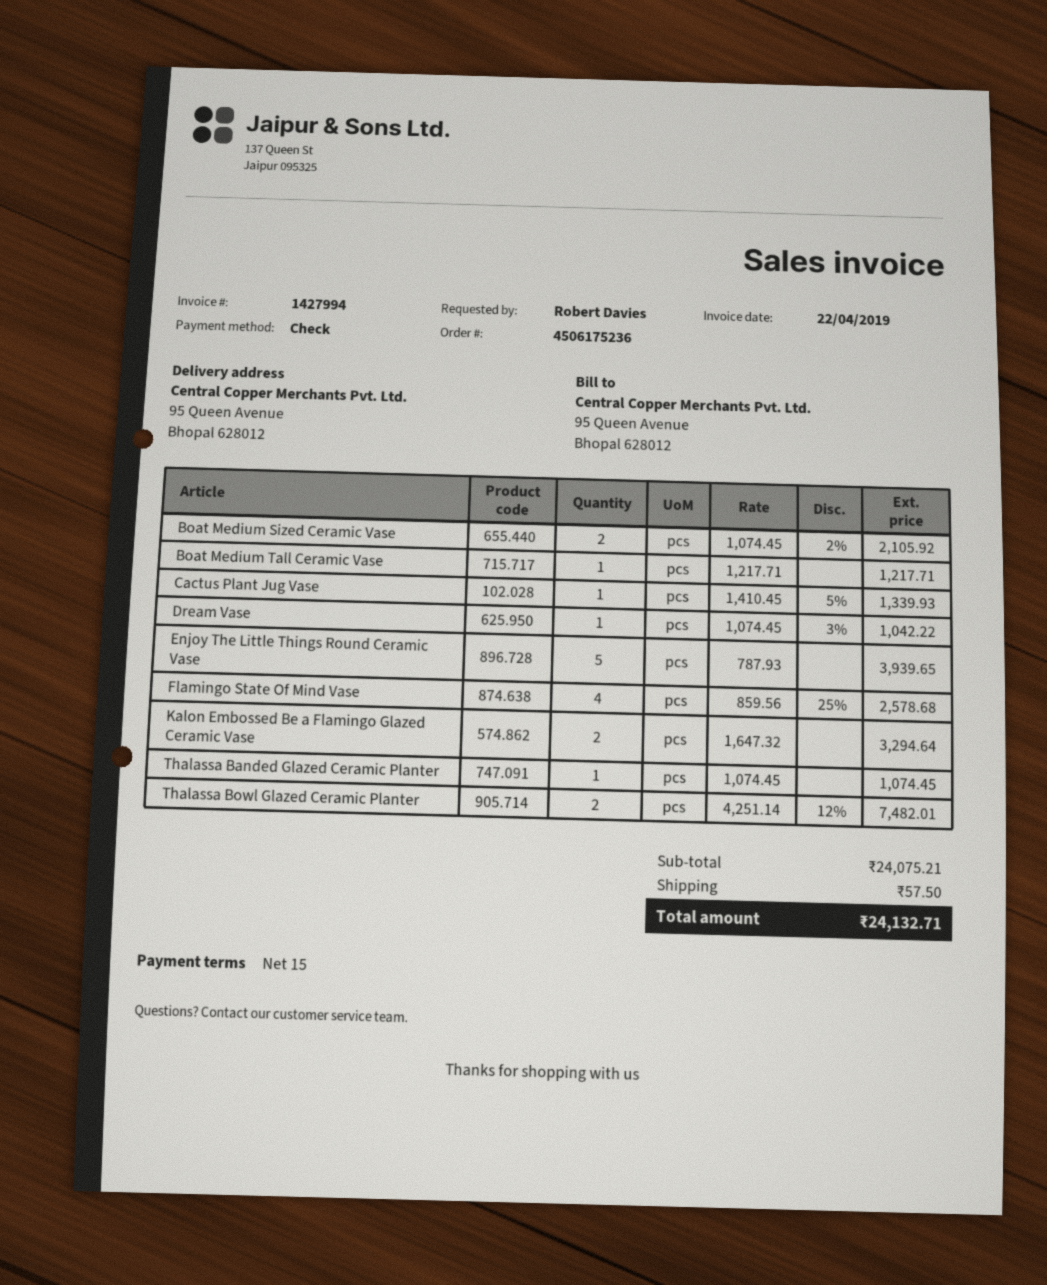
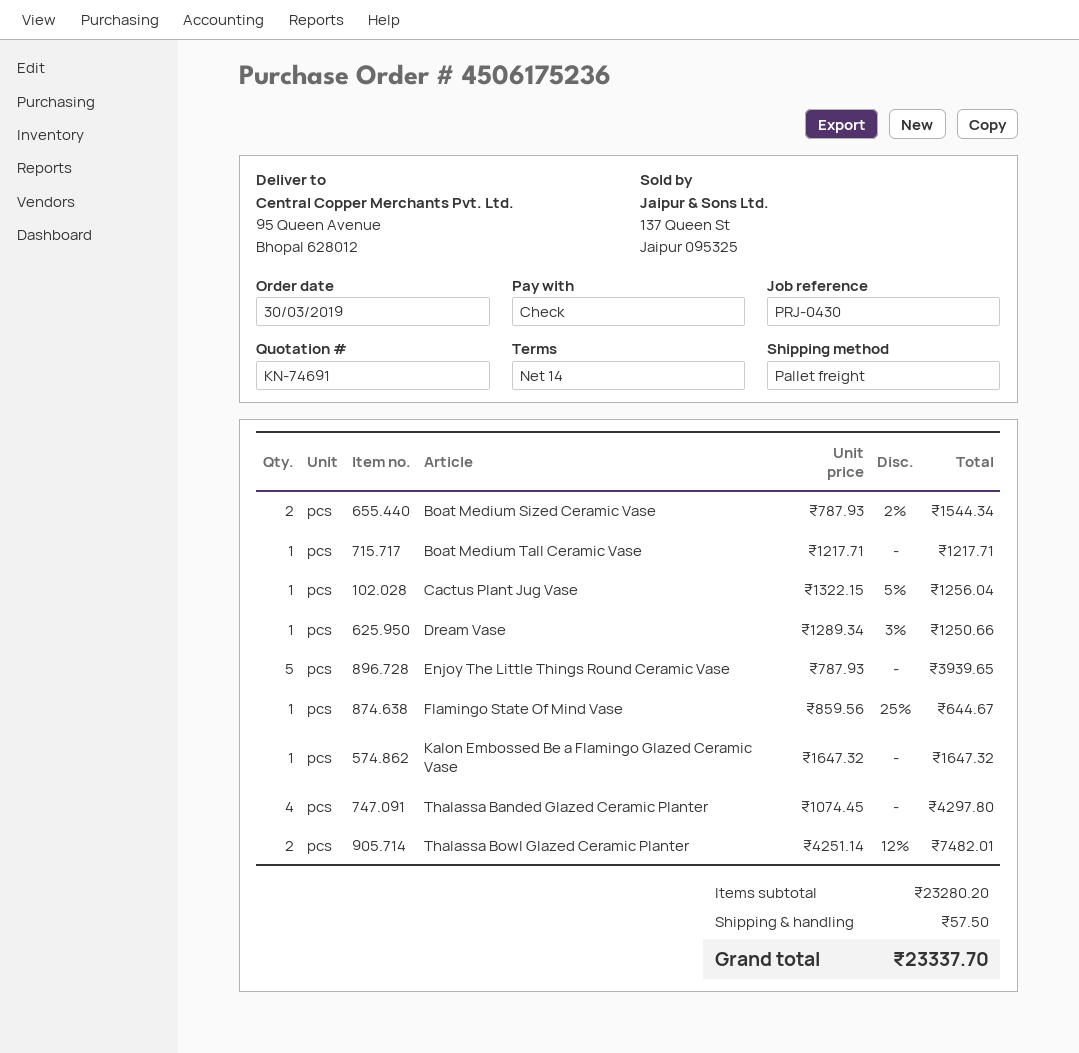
payment terms: 15 days -> 14 days
Boat Medium Sized Ceramic Vase: 2 x 1074.45 - 2% = 2105.92 -> 2 x 787.93 - 2% = 1544.34
Cactus Plant Jug Vase: 1 x 1410.45 - 5% = 1339.93 -> 1 x 1322.15 - 5% = 1256.04
Dream Vase: 1 x 1074.45 - 3% = 1042.22 -> 1 x 1289.34 - 3% = 1250.66
Flamingo State Of Mind Vase: 4 x 859.56 - 25% = 2578.68 -> 1 x 859.56 - 25% = 644.67
Kalon Embossed Be a Flamingo Glazed Ceramic Vase: 2 x 1647.32 = 3294.64 -> 1 x 1647.32 = 1647.32
Thalassa Banded Glazed Ceramic Planter: 1 x 1074.45 = 1074.45 -> 4 x 1074.45 = 4297.80
subtotal: 24075.21 -> 23280.20
total: 24132.71 -> 23337.70

